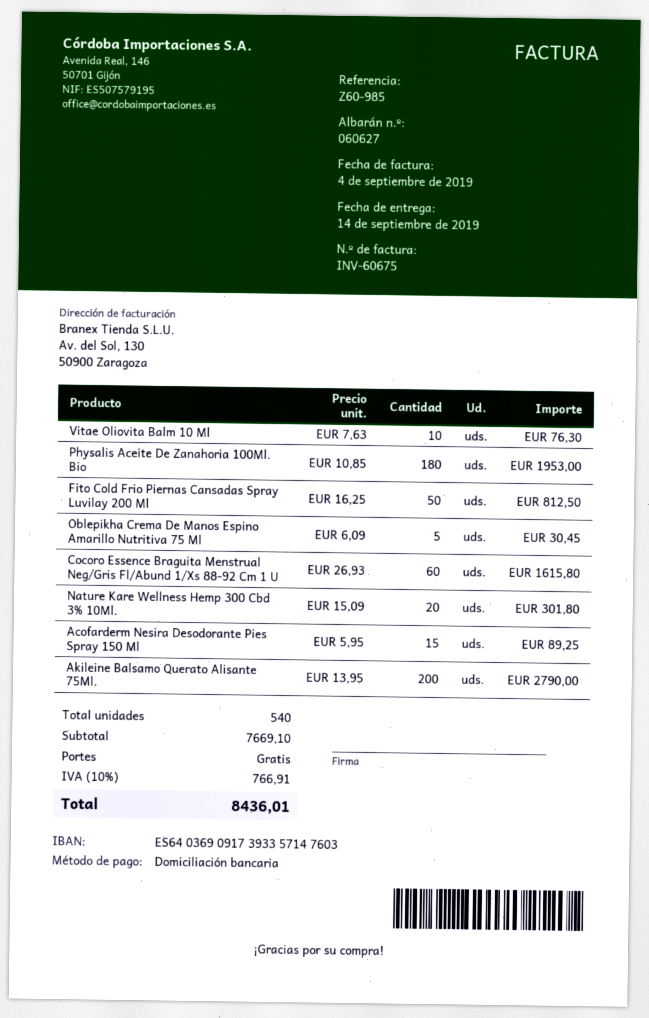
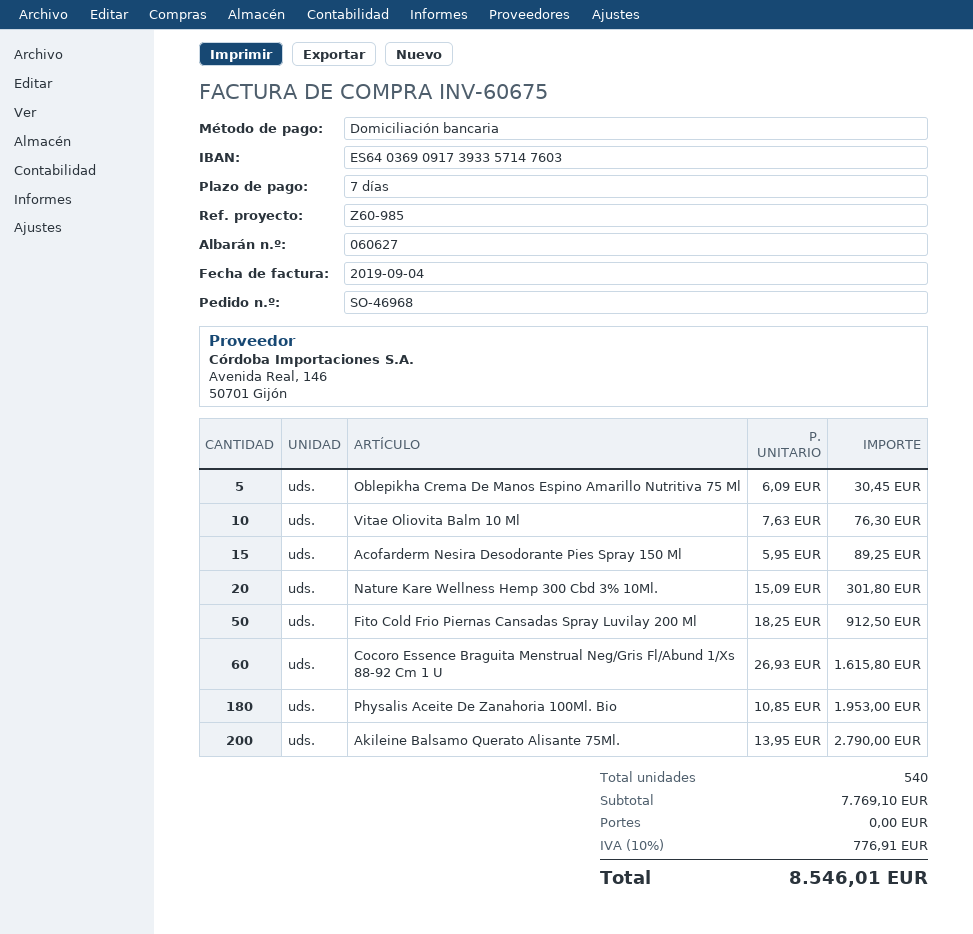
Fito Cold Frio Piernas Cansadas Spray Luvilay 200 Ml: 50 x 16.25 = 812.50 -> 50 x 18.25 = 912.50
subtotal: 7669.10 -> 7769.10
tax: 10% = 766.91 -> 10% = 776.91
total: 8436.01 -> 8546.01

